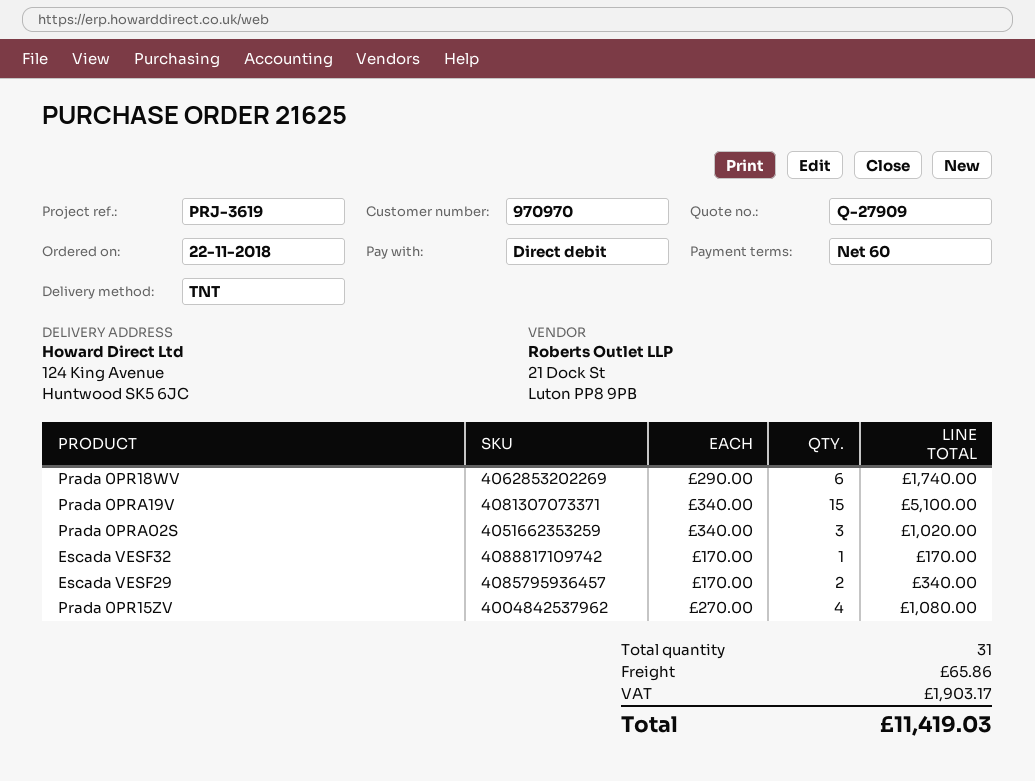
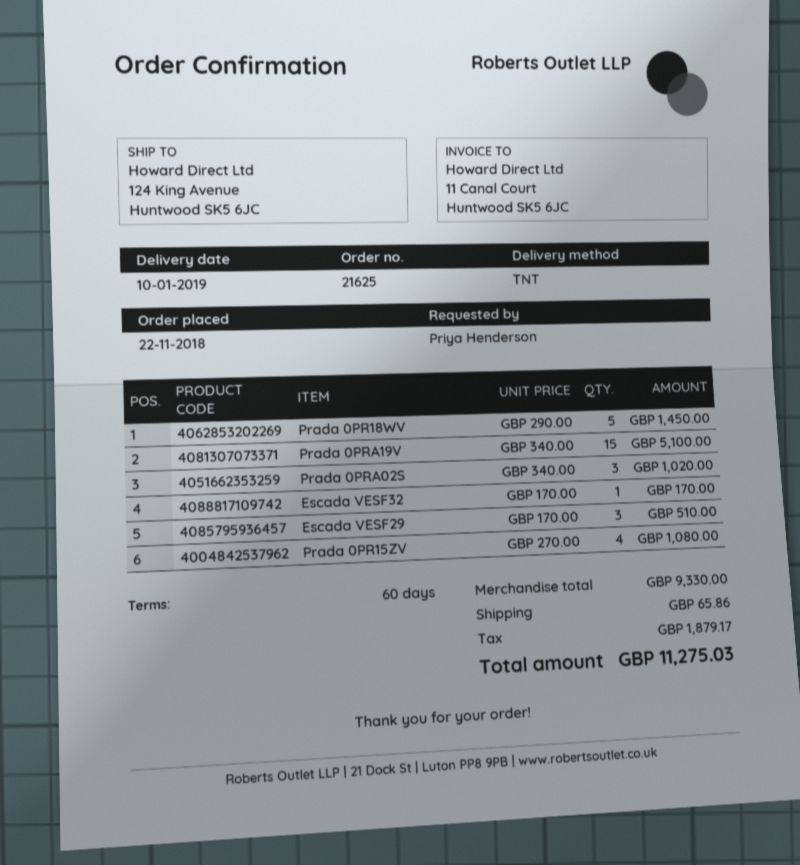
Prada 0PR18WV: 6 x 290.00 = 1740.00 -> 5 x 290.00 = 1450.00
Escada VESF29: 2 x 170.00 = 340.00 -> 3 x 170.00 = 510.00
tax: 1903.17 -> 1879.17
total: 11419.03 -> 11275.03

